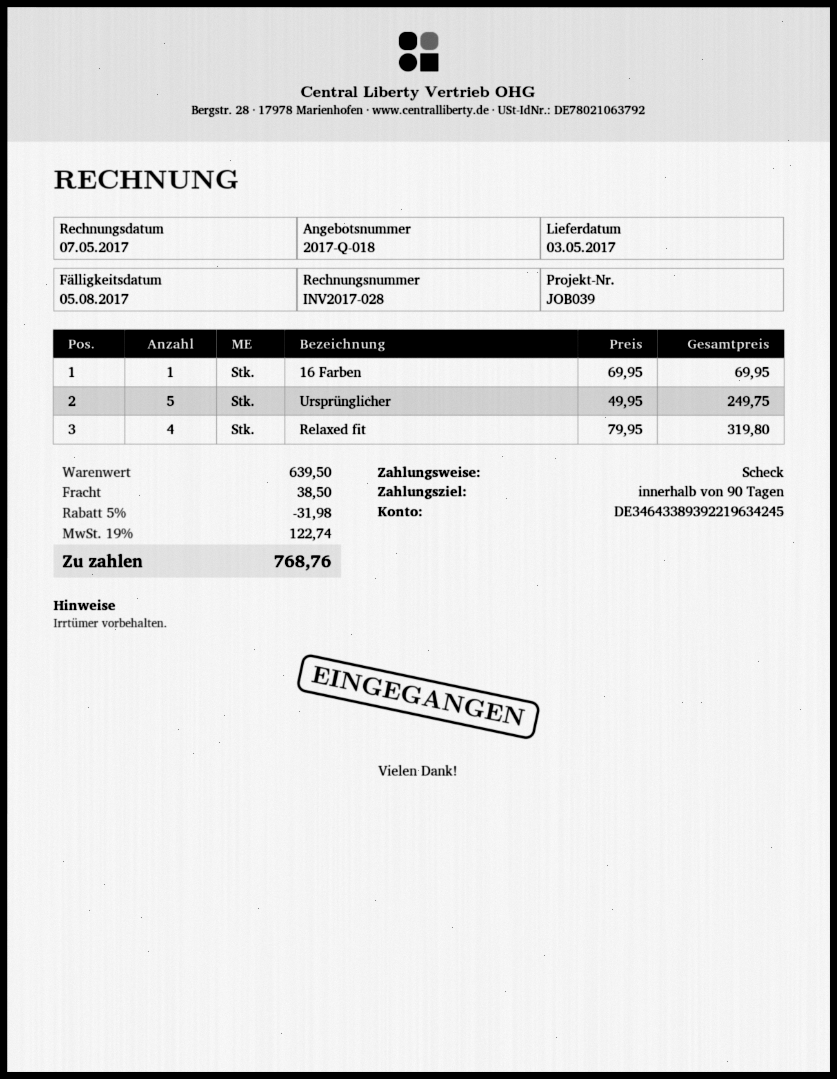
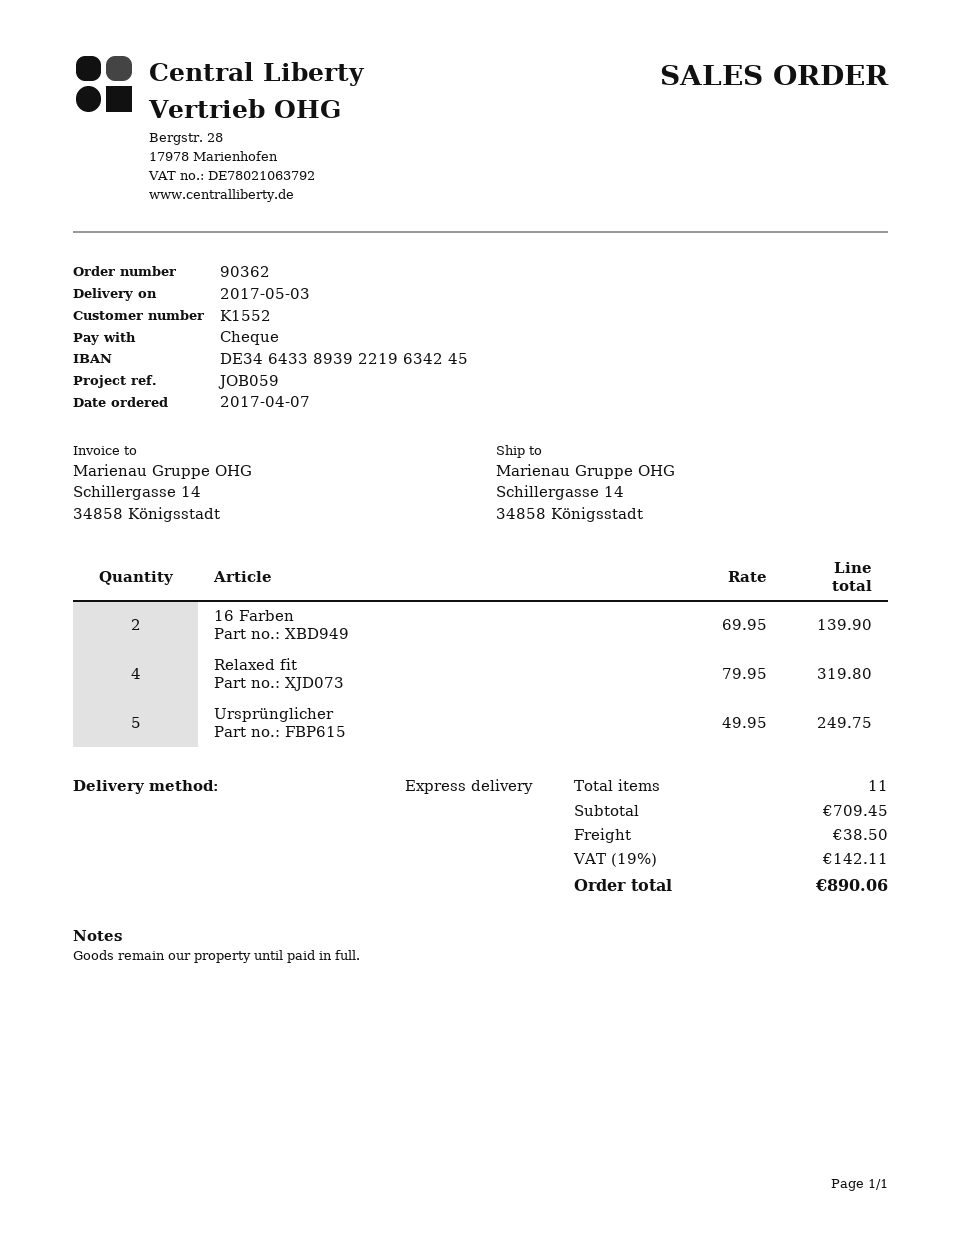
reference: JOB039 -> JOB059
16 Farben: 1 x 69.95 = 69.95 -> 2 x 69.95 = 139.90
subtotal: 639.50 -> 709.45
discount: 5% = 31.98 -> none
tax: 19% = 122.74 -> 19% = 142.11
total: 768.76 -> 890.06

